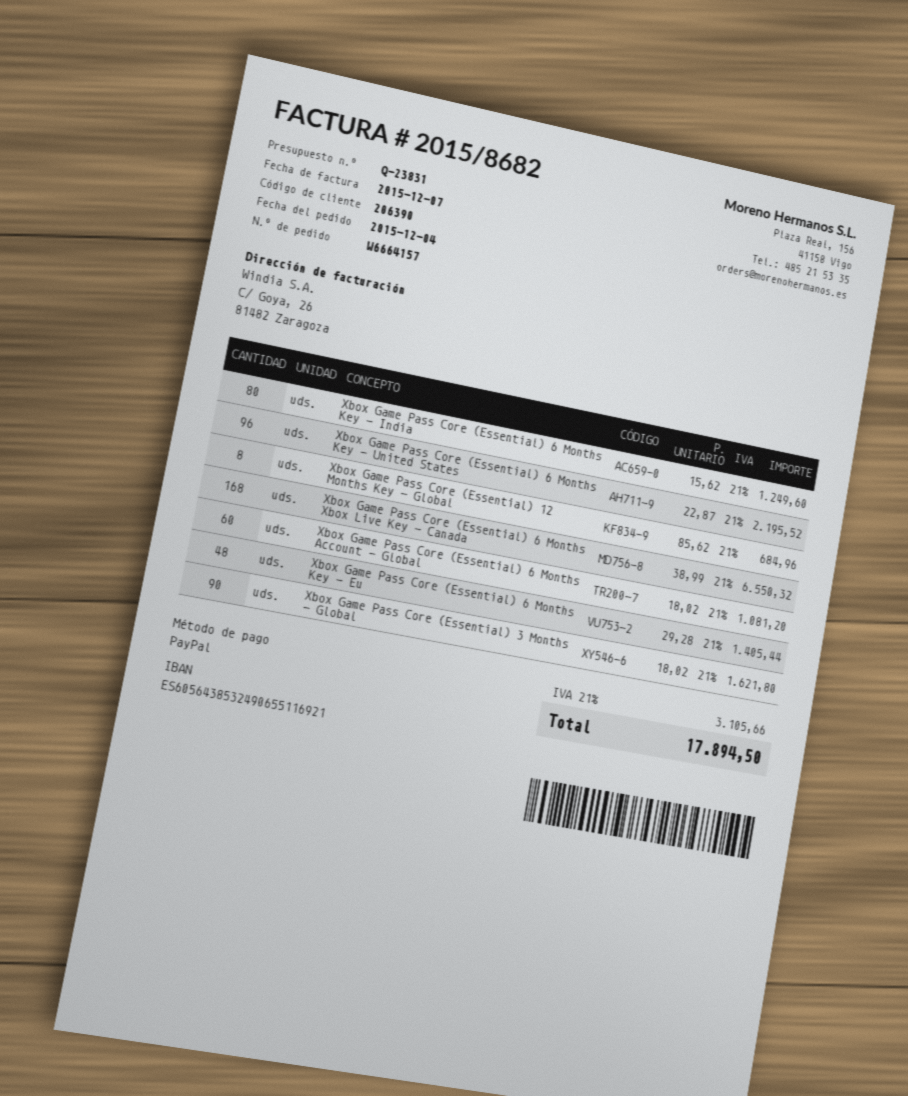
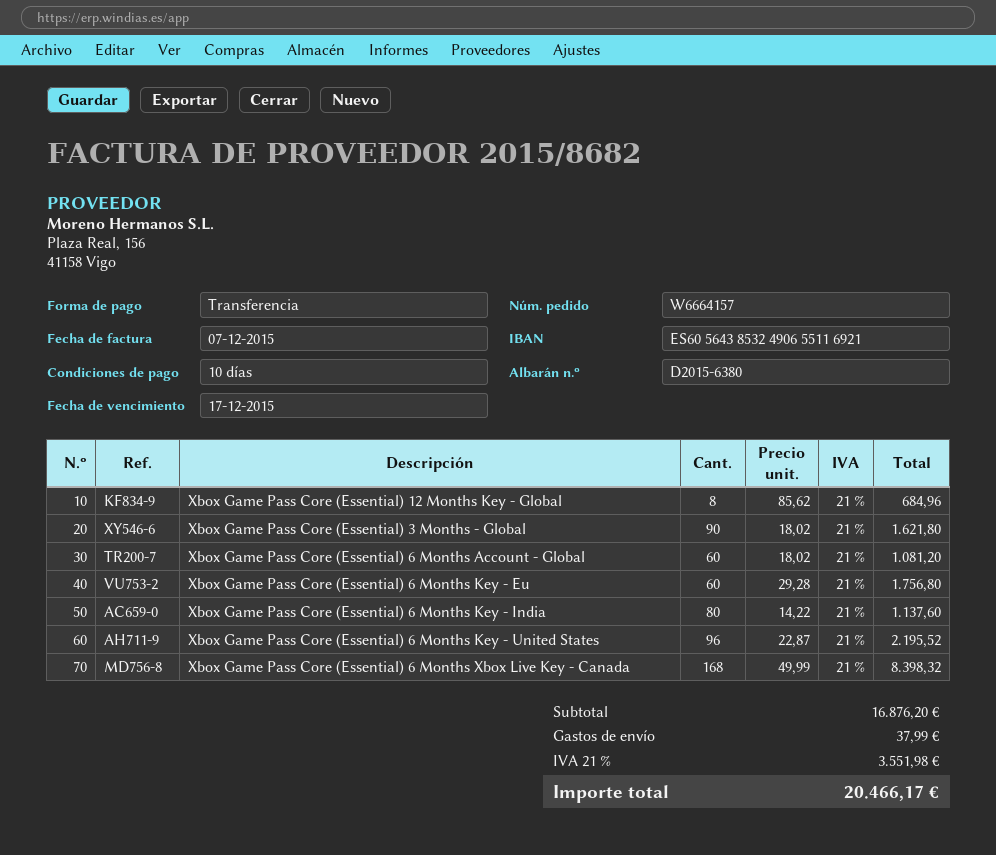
payment method: PayPal -> bank transfer
Xbox Game Pass Core (Essential) 6 Months Key - India: 80 x 15.62 = 1249.60 -> 80 x 14.22 = 1137.60
Xbox Game Pass Core (Essential) 6 Months Xbox Live Key - Canada: 168 x 38.99 = 6550.32 -> 168 x 49.99 = 8398.32
Xbox Game Pass Core (Essential) 6 Months Key - Eu: 48 x 29.28 = 1405.44 -> 60 x 29.28 = 1756.80
shipping: none -> 37.99
tax: 21% = 3105.66 -> 21% = 3551.98
total: 17894.50 -> 20466.17

